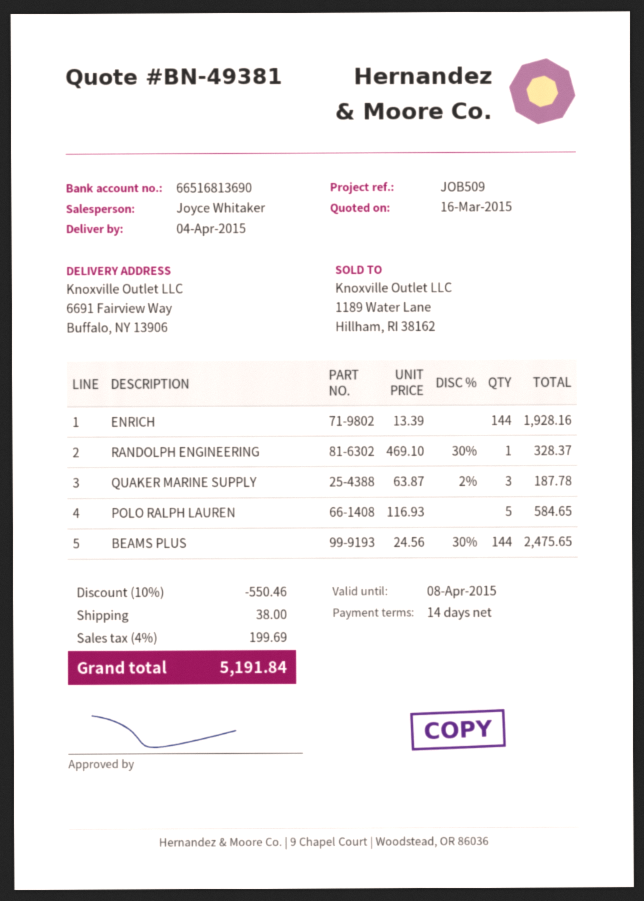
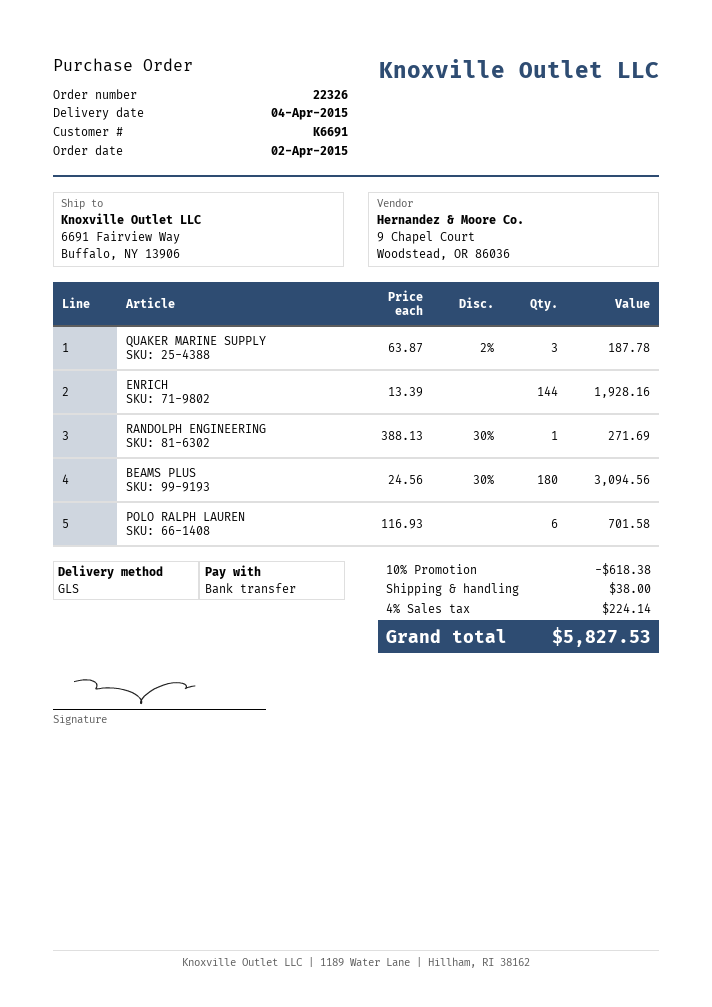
RANDOLPH ENGINEERING: 1 x 469.10 - 30% = 328.37 -> 1 x 388.13 - 30% = 271.69
POLO RALPH LAUREN: 5 x 116.93 = 584.65 -> 6 x 116.93 = 701.58
BEAMS PLUS: 144 x 24.56 - 30% = 2475.65 -> 180 x 24.56 - 30% = 3094.56
discount: 10% = 550.46 -> 10% = 618.38
tax: 4% = 199.69 -> 4% = 224.14
total: 5191.84 -> 5827.53

